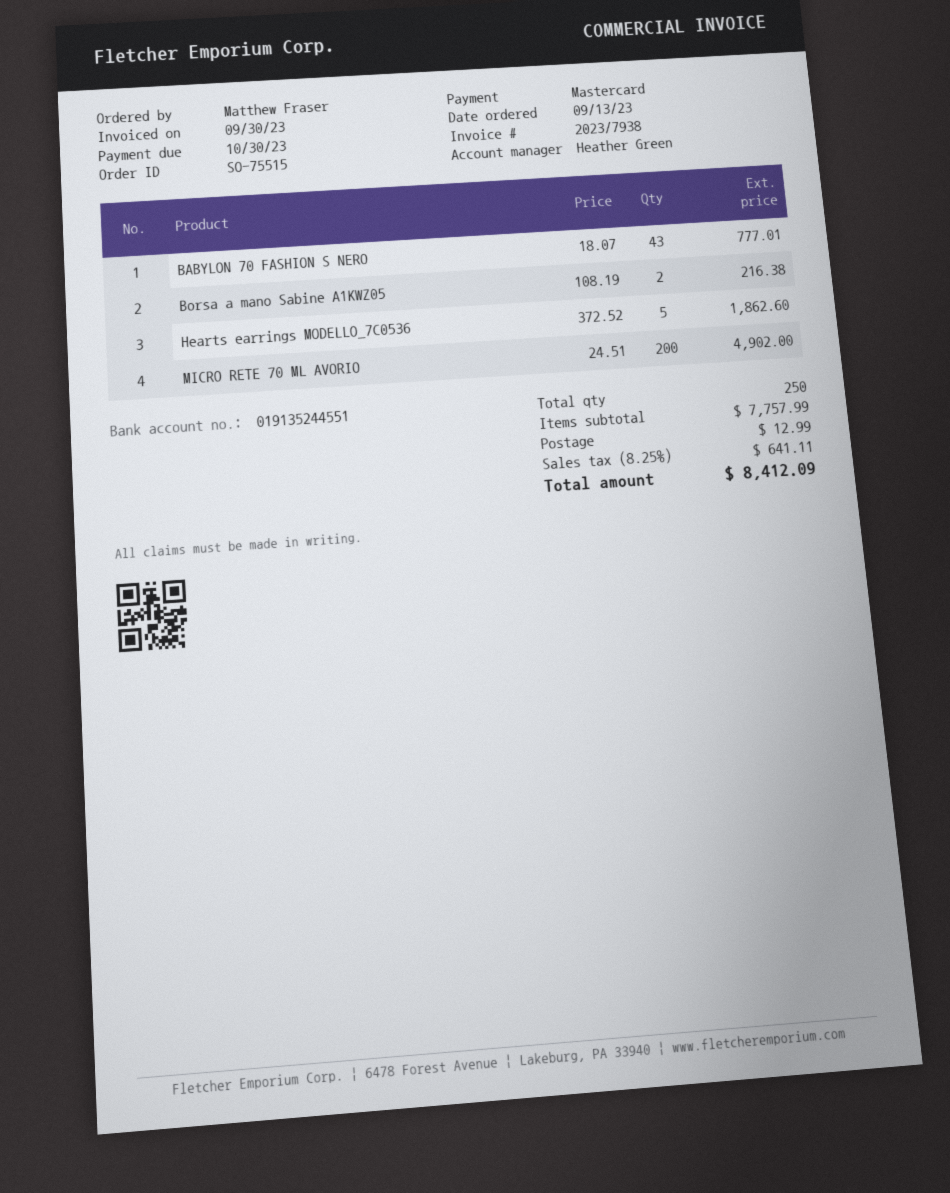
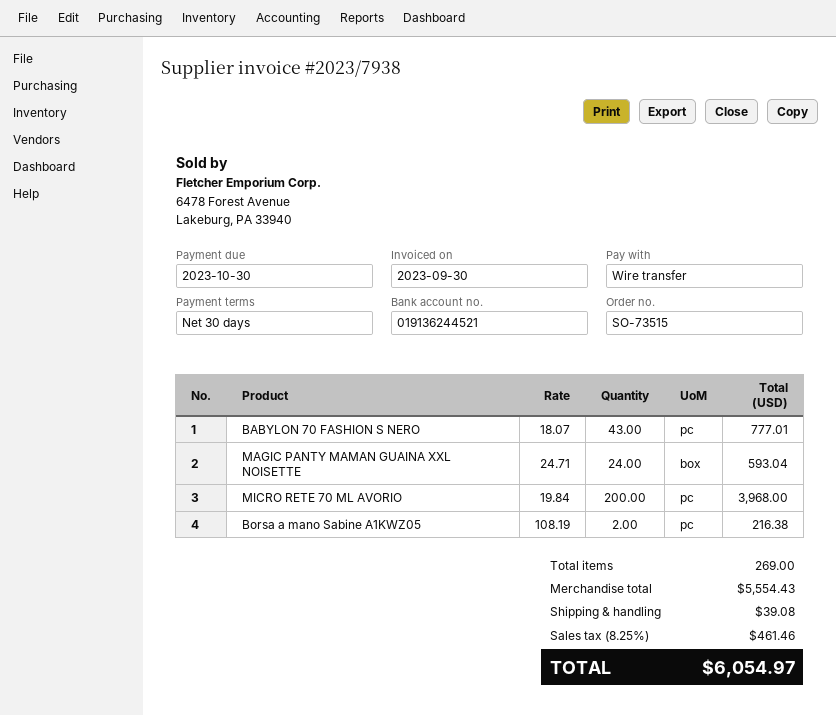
order number: SO-75515 -> SO-73515
payment method: Mastercard -> bank transfer
bank account: 019135244551 -> 019136244521
Hearts earrings MODELLO_7C0536: 5 x 372.52 = 1862.60 -> none
MICRO RETE 70 ML AVORIO: 200 x 24.51 = 4902.00 -> 200 x 19.84 = 3968.00
MAGIC PANTY MAMAN GUAINA XXL NOISETTE: none -> 24 x 24.71 = 593.04
total quantity: 250 -> 269
subtotal: 7757.99 -> 5554.43
shipping: 12.99 -> 39.08
tax: 8.25% = 641.11 -> 8.25% = 461.46
total: 8412.09 -> 6054.97

